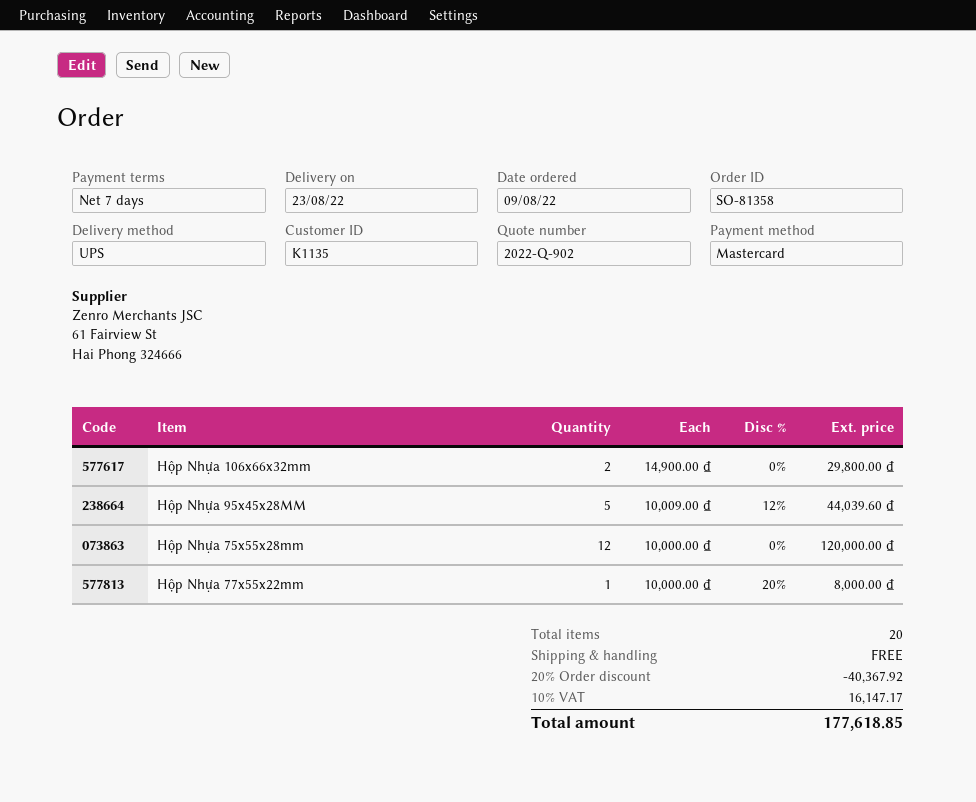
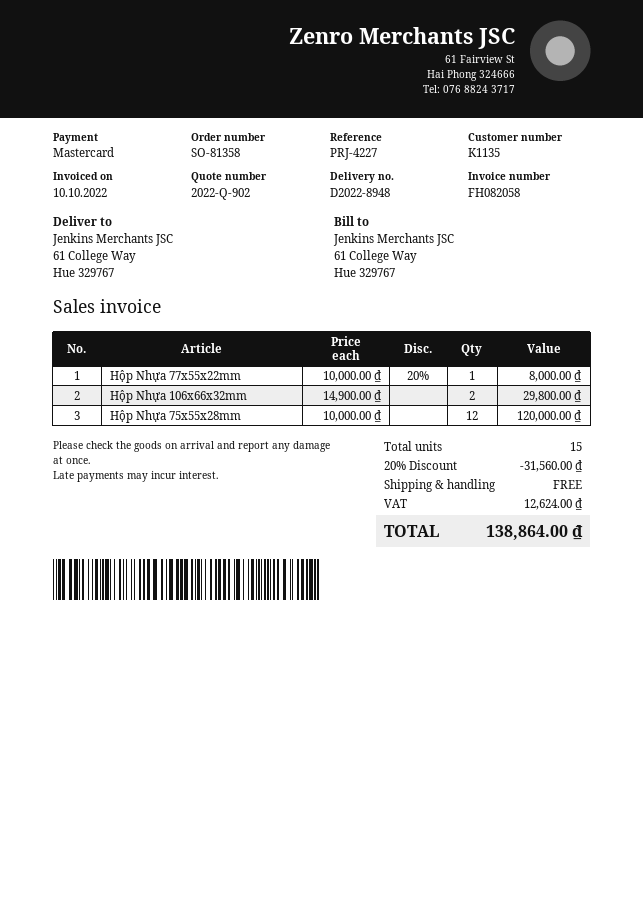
Hộp Nhựa 95x45x28MM: 5 x 10009.00 - 12% = 44039.60 -> none
total quantity: 20 -> 15
discount: 20% = 40367.92 -> 20% = 31560.00
tax: 16147.17 -> 12624.00
total: 177618.85 -> 138864.00

